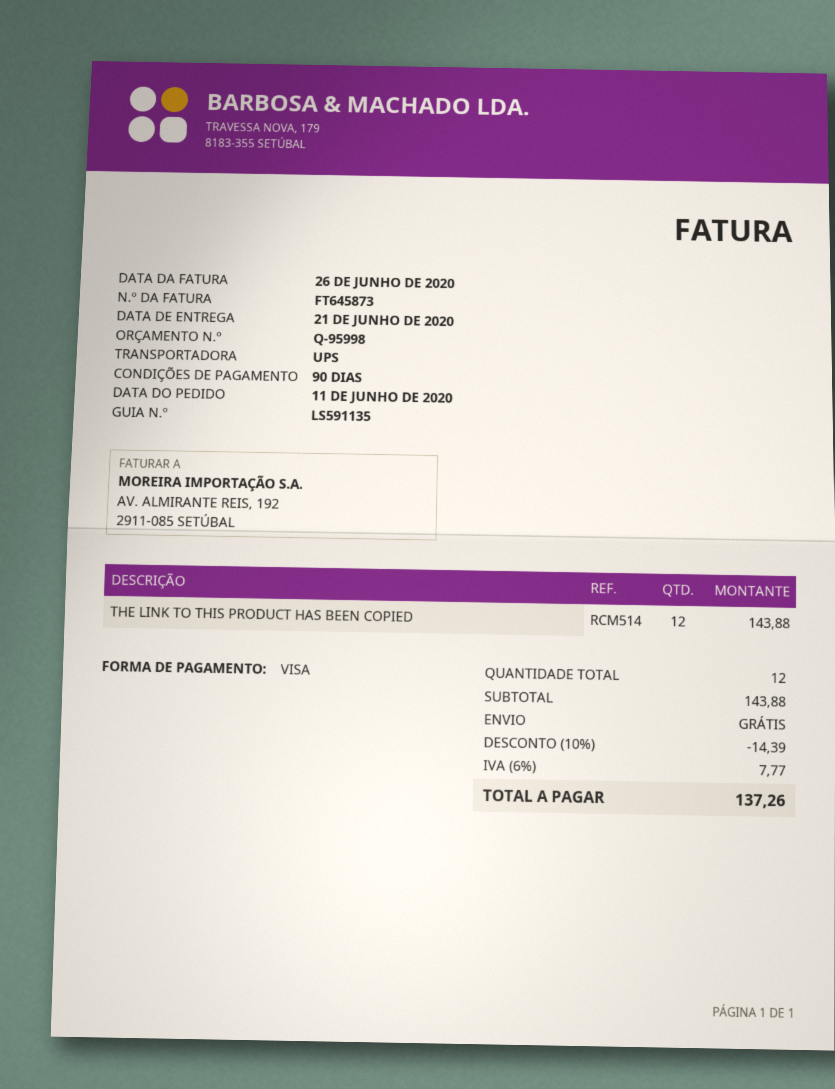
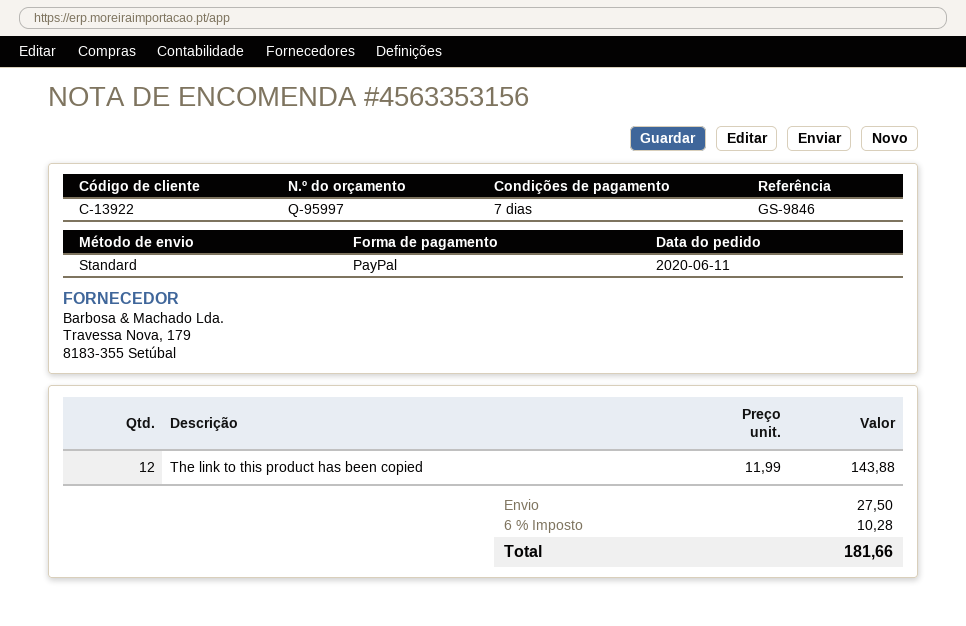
quote number: Q-95998 -> Q-95997
payment terms: 90 days -> 7 days
payment method: Visa -> PayPal
shipping method: UPS -> standard
discount: 10% = 14.39 -> none
shipping: 0.00 -> 27.50
tax: 6% = 7.77 -> 6% = 10.28
total: 137.26 -> 181.66

